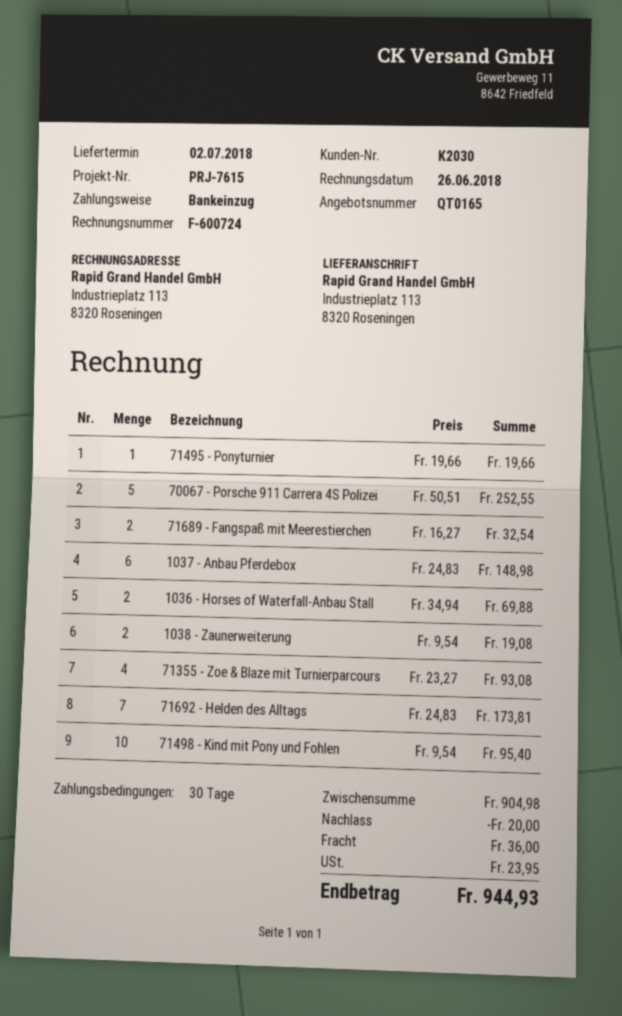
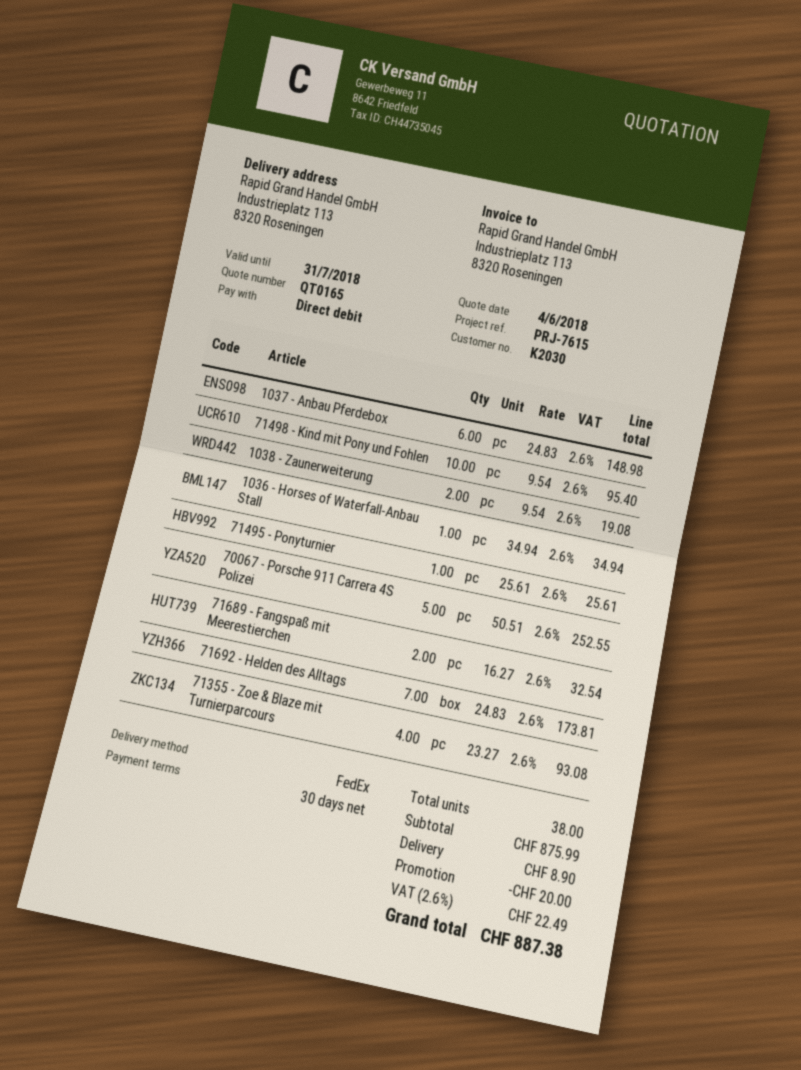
71495 - Ponyturnier: 1 x 19.66 = 19.66 -> 1 x 25.61 = 25.61
1036 - Horses of Waterfall-Anbau Stall: 2 x 34.94 = 69.88 -> 1 x 34.94 = 34.94
subtotal: 904.98 -> 875.99
shipping: 36.00 -> 8.90
tax: 23.95 -> 22.49
total: 944.93 -> 887.38

